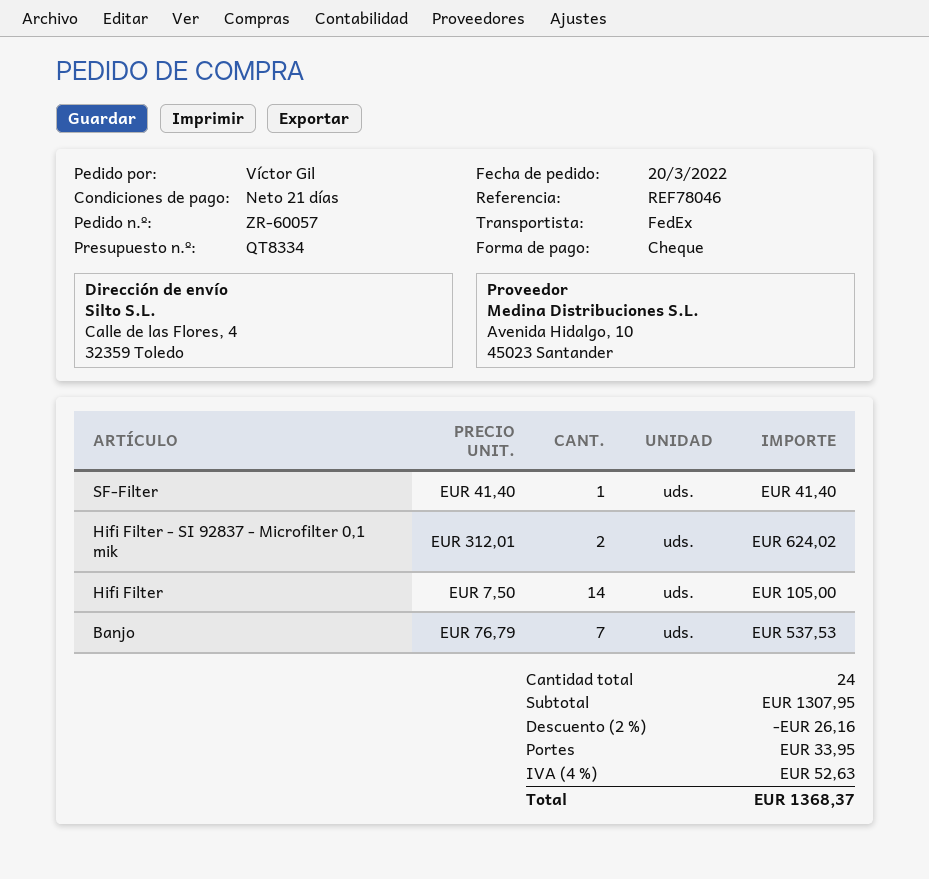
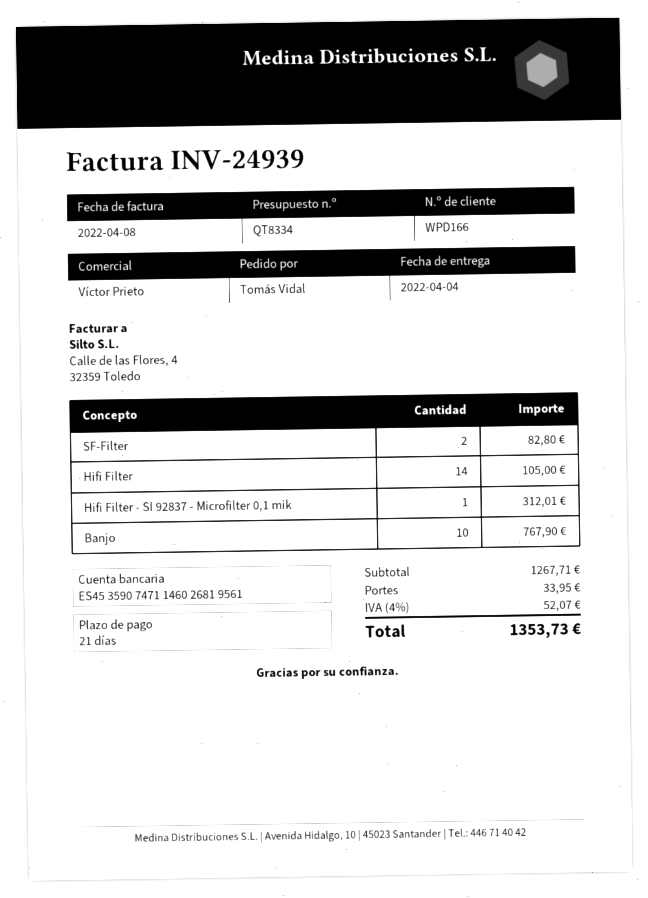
ordered by: Víctor Gil -> Tomás Vidal
SF-Filter: 1 for 41.40 -> 2 for 82.80
Hifi Filter - SI 92837 - Microfilter 0,1 mik: 2 for 624.02 -> 1 for 312.01
Banjo: 7 for 537.53 -> 10 for 767.90
subtotal: 1307.95 -> 1267.71
discount: 2% = 26.16 -> none
tax: 4% = 52.63 -> 4% = 52.07
total: 1368.37 -> 1353.73

